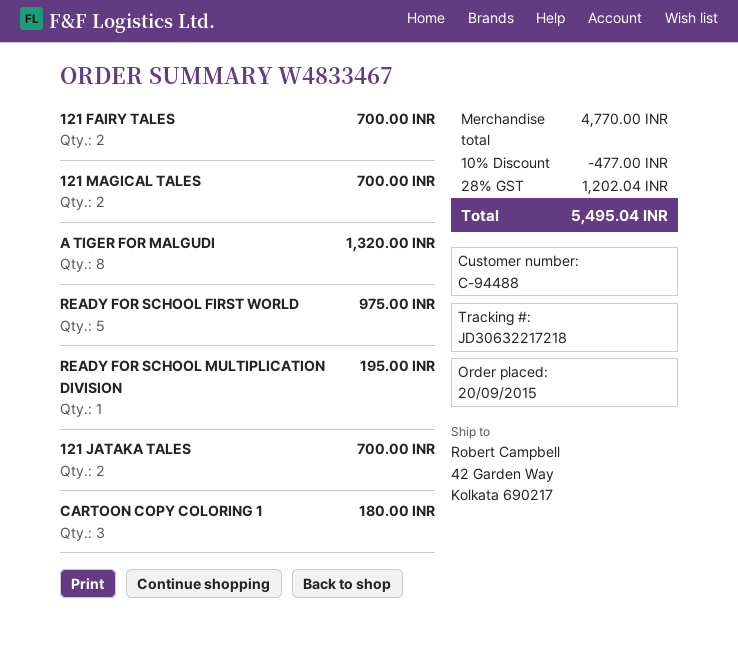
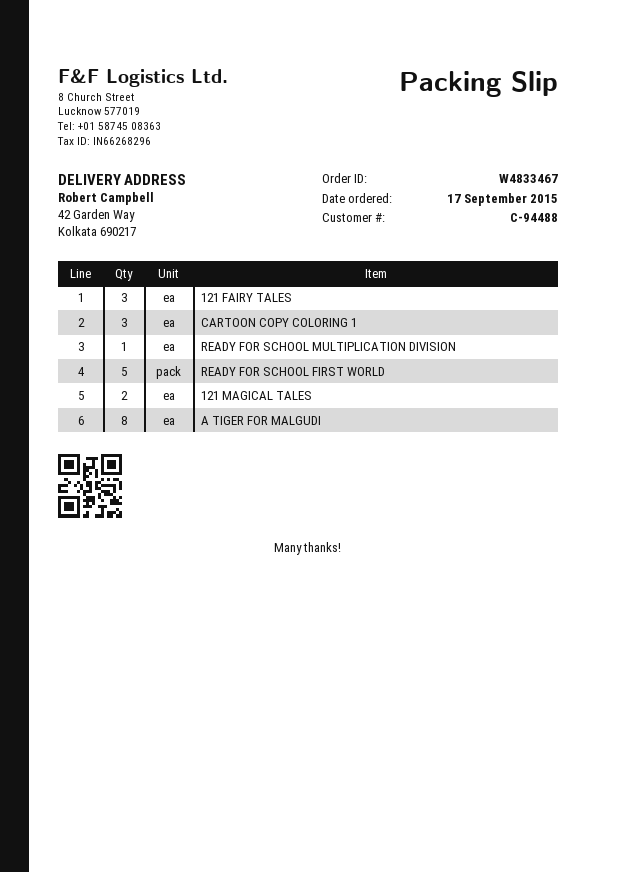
order date: 2015-09-20 -> 2015-09-17
121 FAIRY TALES: 2 -> 3
121 JATAKA TALES: 2 -> none

